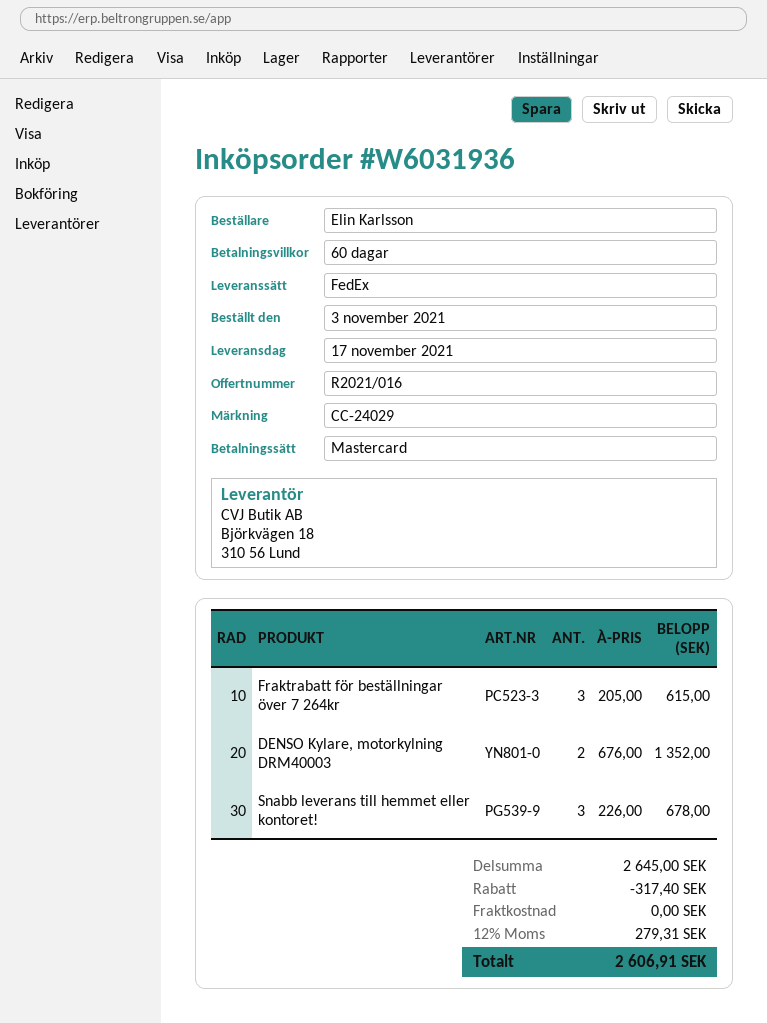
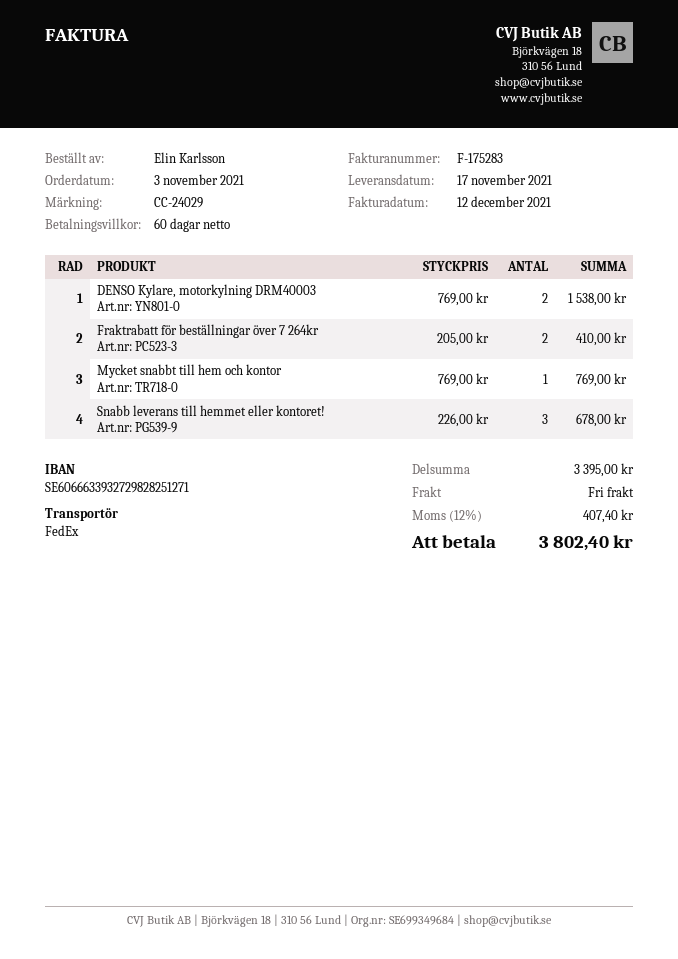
Fraktrabatt för beställningar över 7 264kr: 3 x 205.00 = 615.00 -> 2 x 205.00 = 410.00
DENSO Kylare, motorkylning DRM40003: 2 x 676.00 = 1352.00 -> 2 x 769.00 = 1538.00
Mycket snabbt till hem och kontor: none -> 1 x 769.00 = 769.00
subtotal: 2645.00 -> 3395.00
discount: 317.40 -> none
tax: 12% = 279.31 -> 12% = 407.40
total: 2606.91 -> 3802.40

